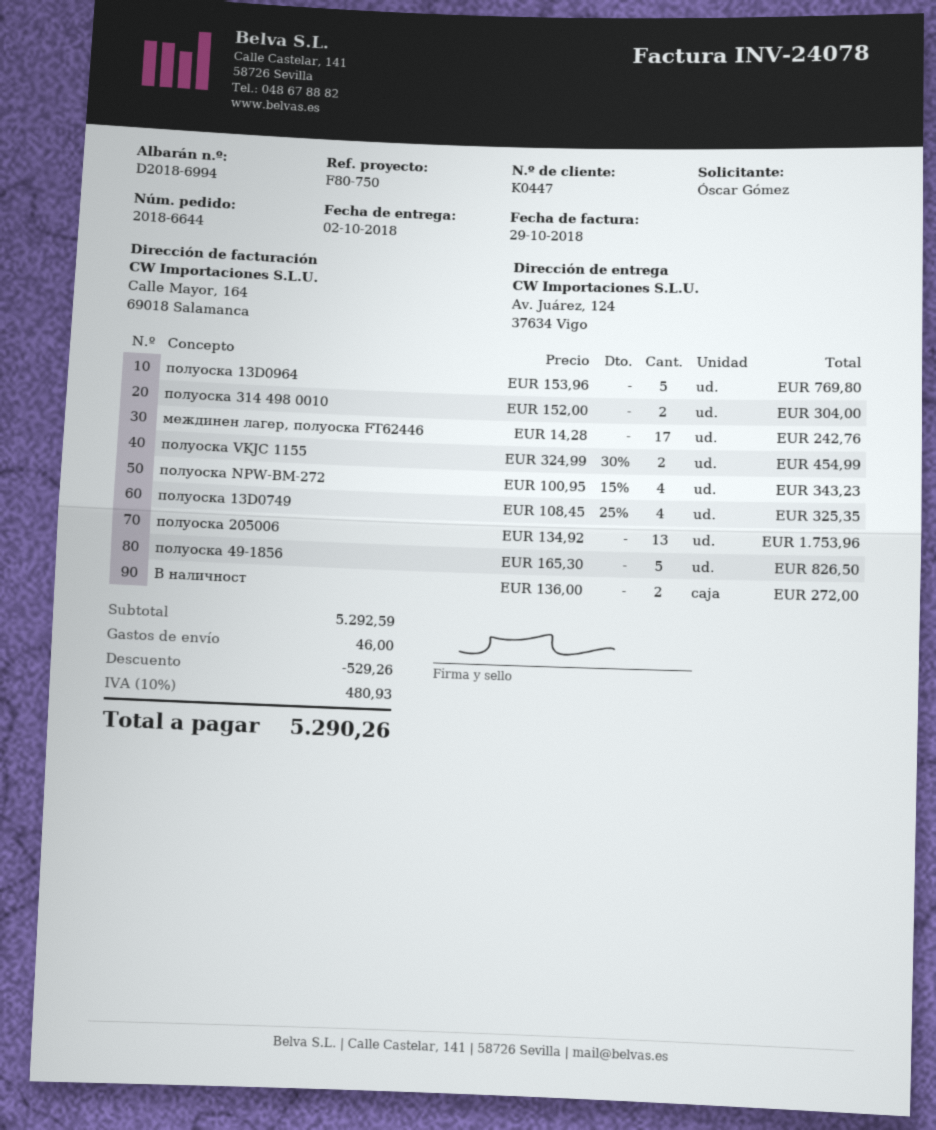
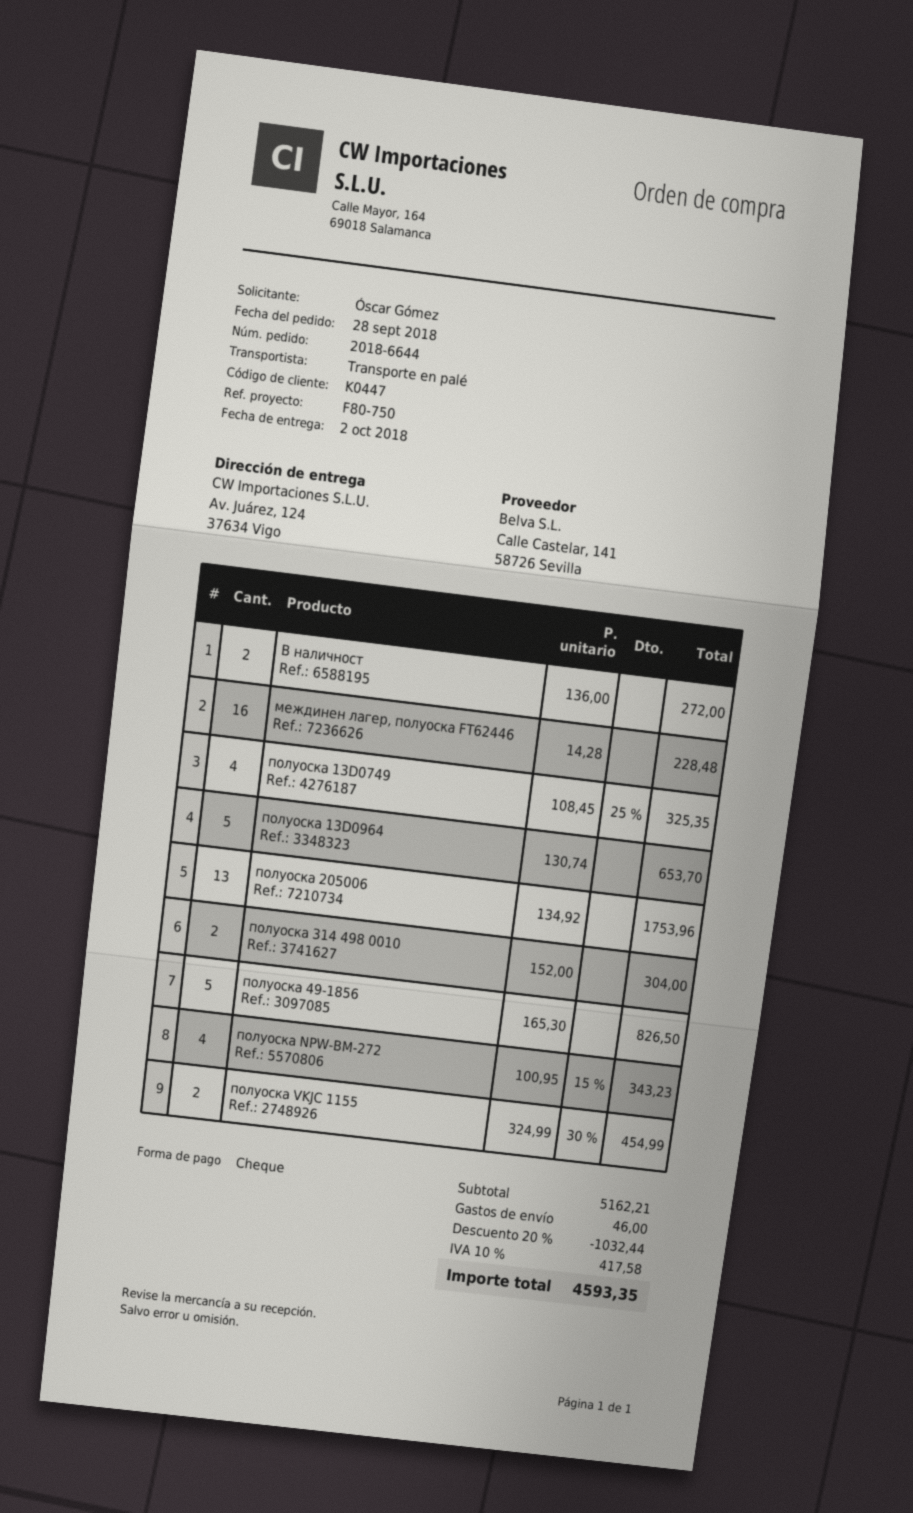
полуоска 13D0964: 5 x 153.96 = 769.80 -> 5 x 130.74 = 653.70
междинен лагер, полуоска FT62446: 17 x 14.28 = 242.76 -> 16 x 14.28 = 228.48
subtotal: 5292.59 -> 5162.21
discount: 529.26 -> 1032.44
tax: 10% = 480.93 -> 10% = 417.58
total: 5290.26 -> 4593.35

